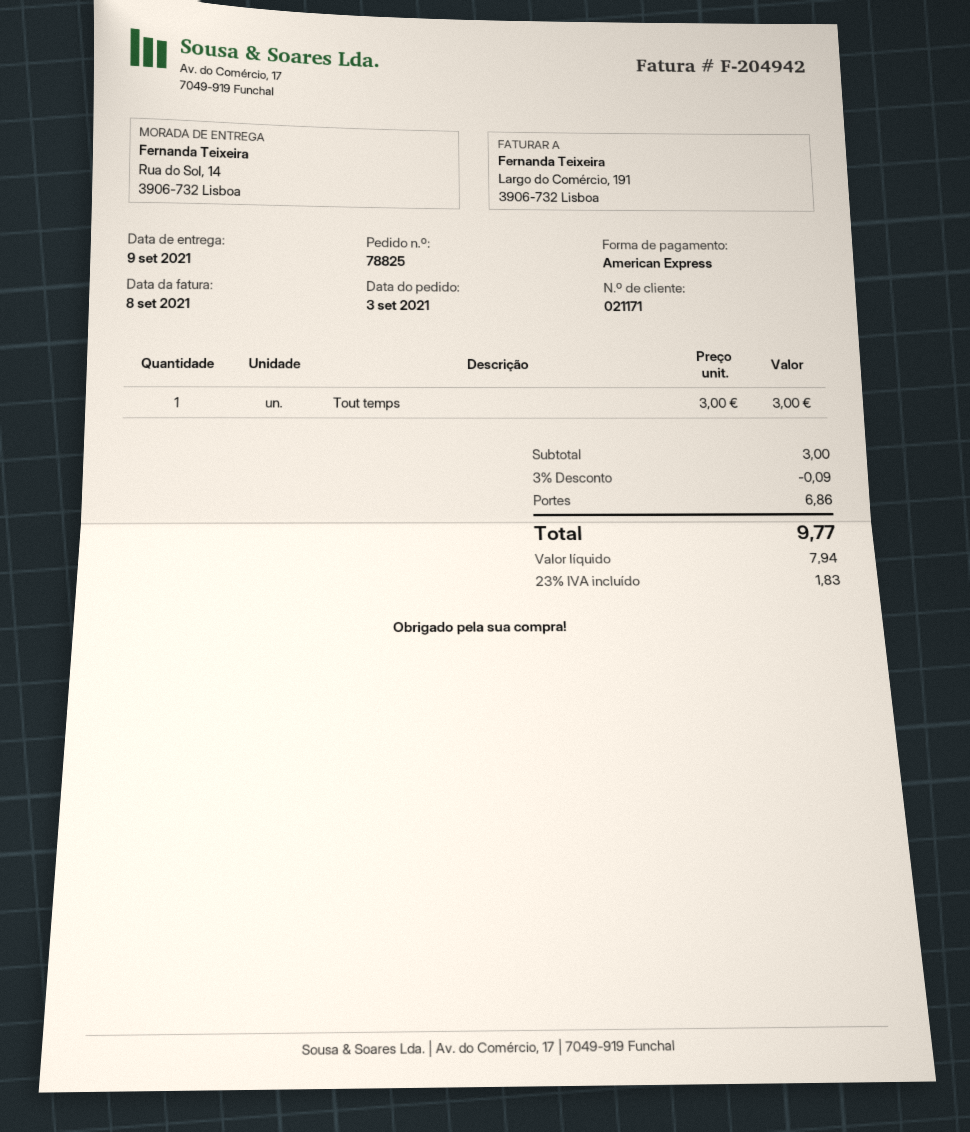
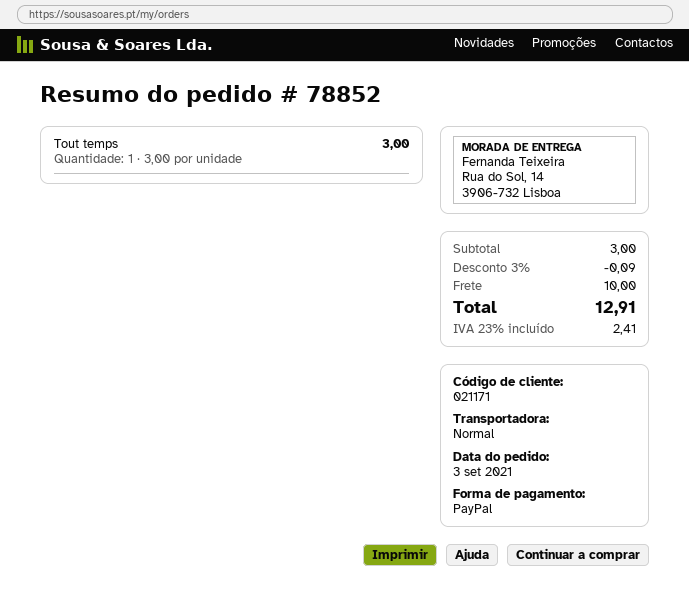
order number: 78825 -> 78852
payment method: American Express -> PayPal
shipping: 6.86 -> 10.00
tax: 23% = 1.83 -> 23% = 2.41
total: 9.77 -> 12.91

